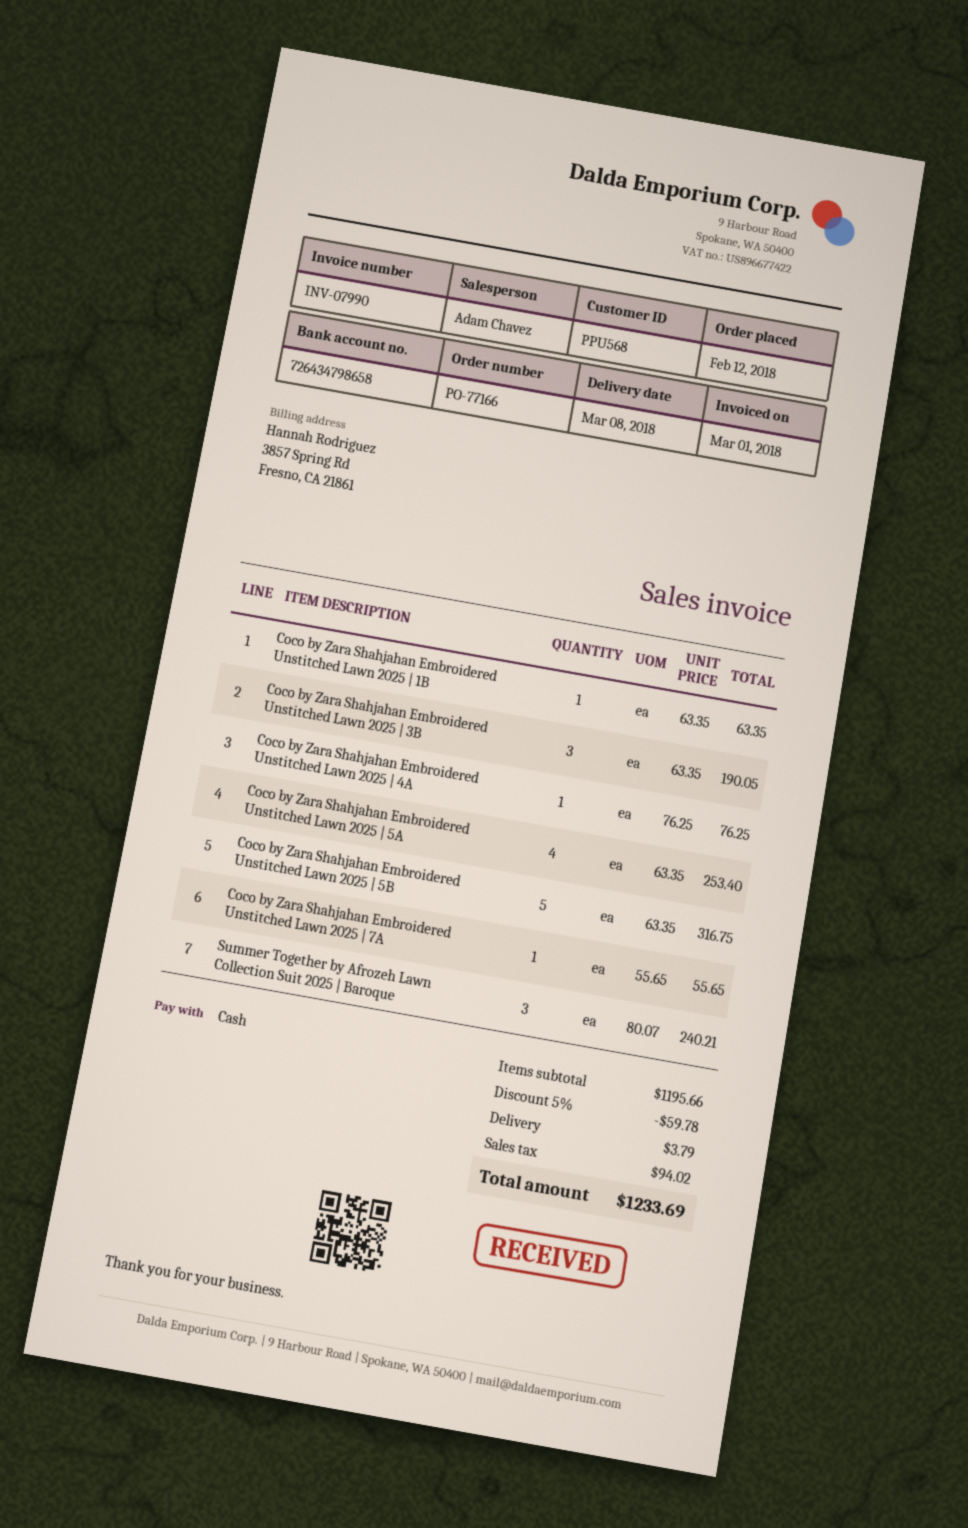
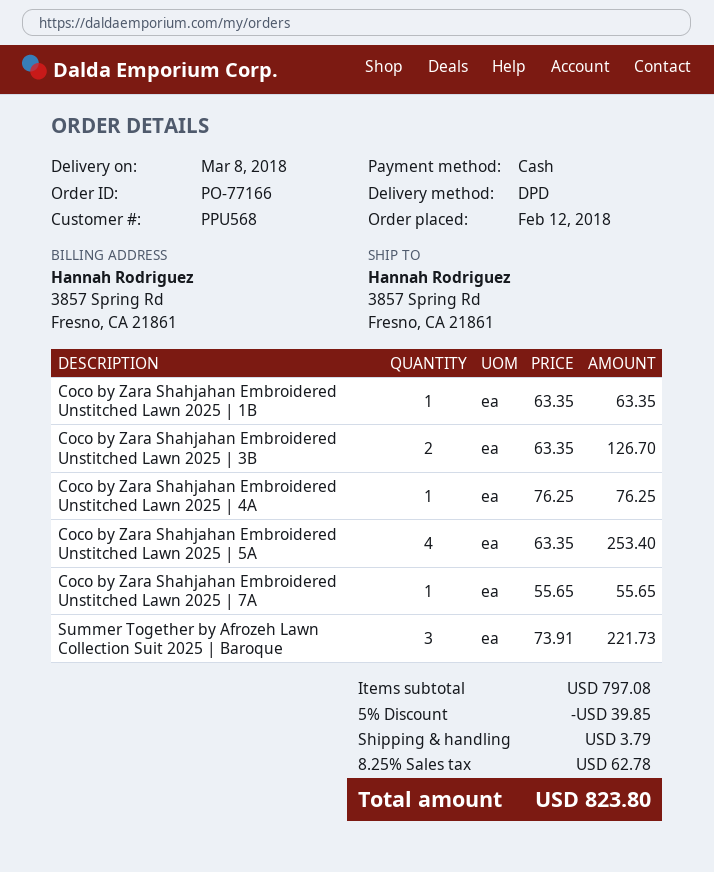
Coco by Zara Shahjahan Embroidered Unstitched Lawn 2025 | 3B: 3 x 63.35 = 190.05 -> 2 x 63.35 = 126.70
Coco by Zara Shahjahan Embroidered Unstitched Lawn 2025 | 5B: 5 x 63.35 = 316.75 -> none
Summer Together by Afrozeh Lawn Collection Suit 2025 | Baroque: 3 x 80.07 = 240.21 -> 3 x 73.91 = 221.73
subtotal: 1195.66 -> 797.08
discount: 5% = 59.78 -> 5% = 39.85
tax: 94.02 -> 62.78
total: 1233.69 -> 823.80

